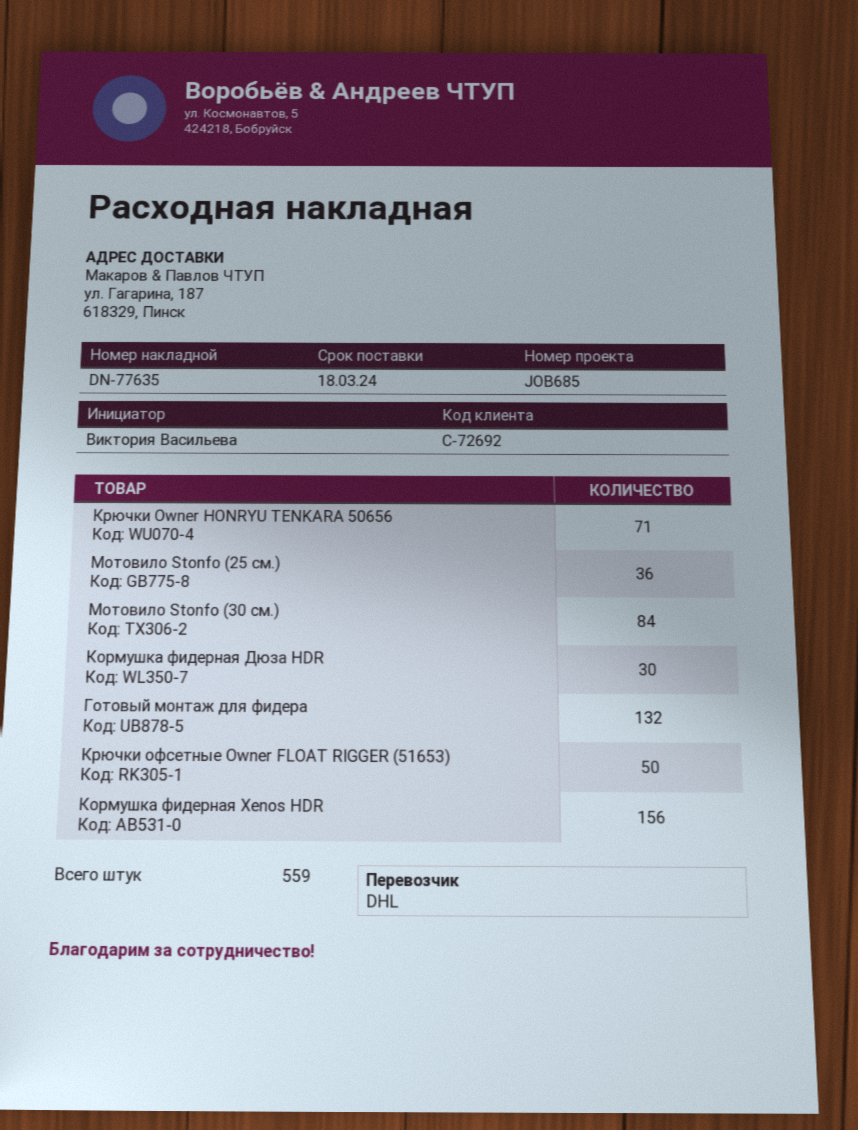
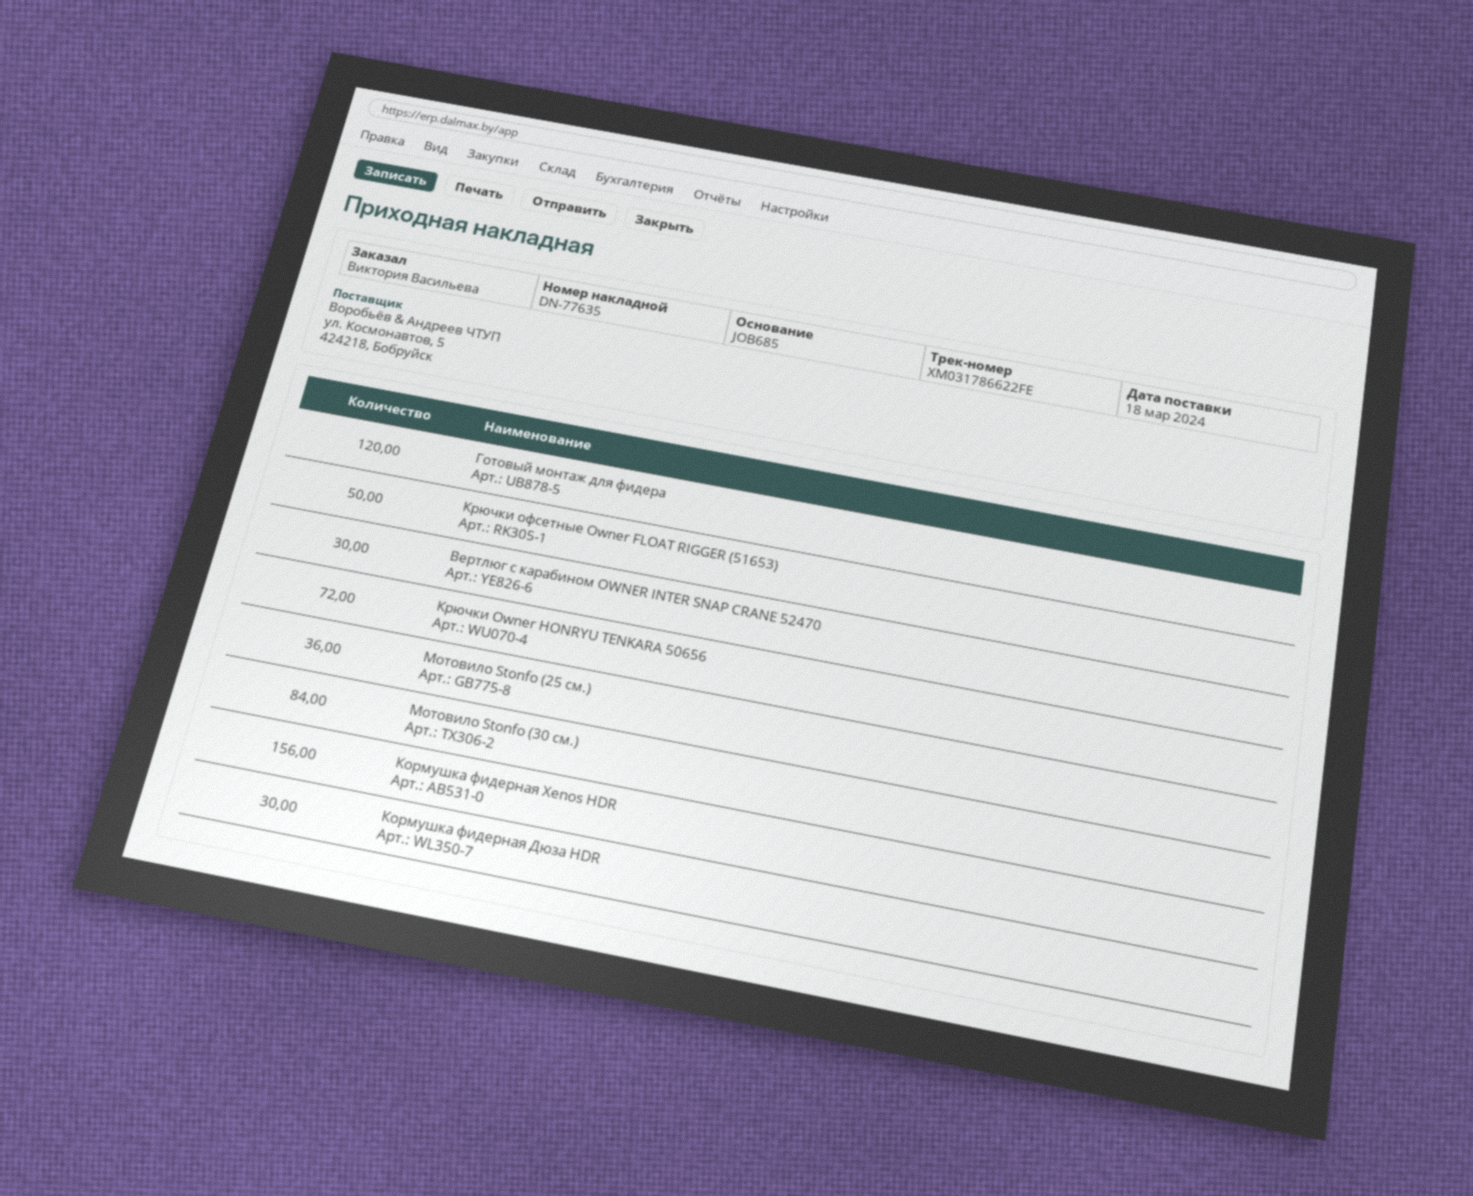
Крючки Owner HONRYU TENKARA 50656: 71 -> 72
Готовый монтаж для фидера: 132 -> 120
Вертлюг с карабином OWNER INTER SNAP CRANE 52470: none -> 30

